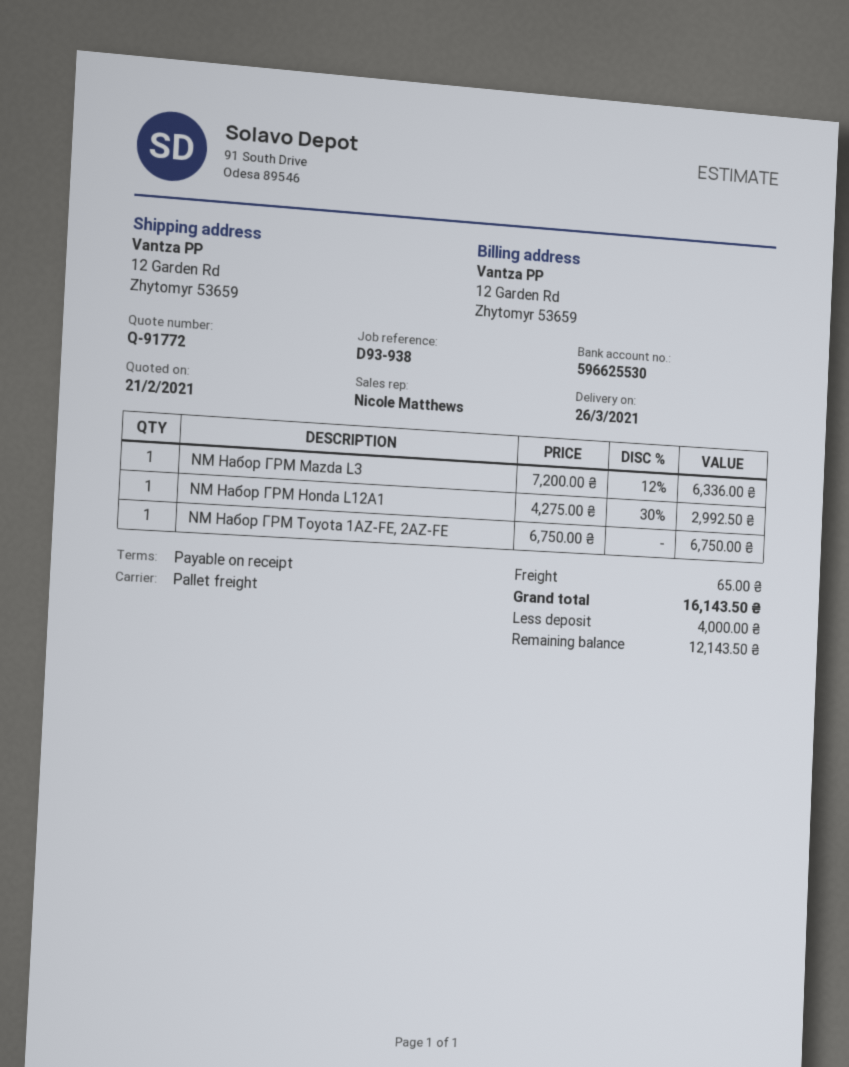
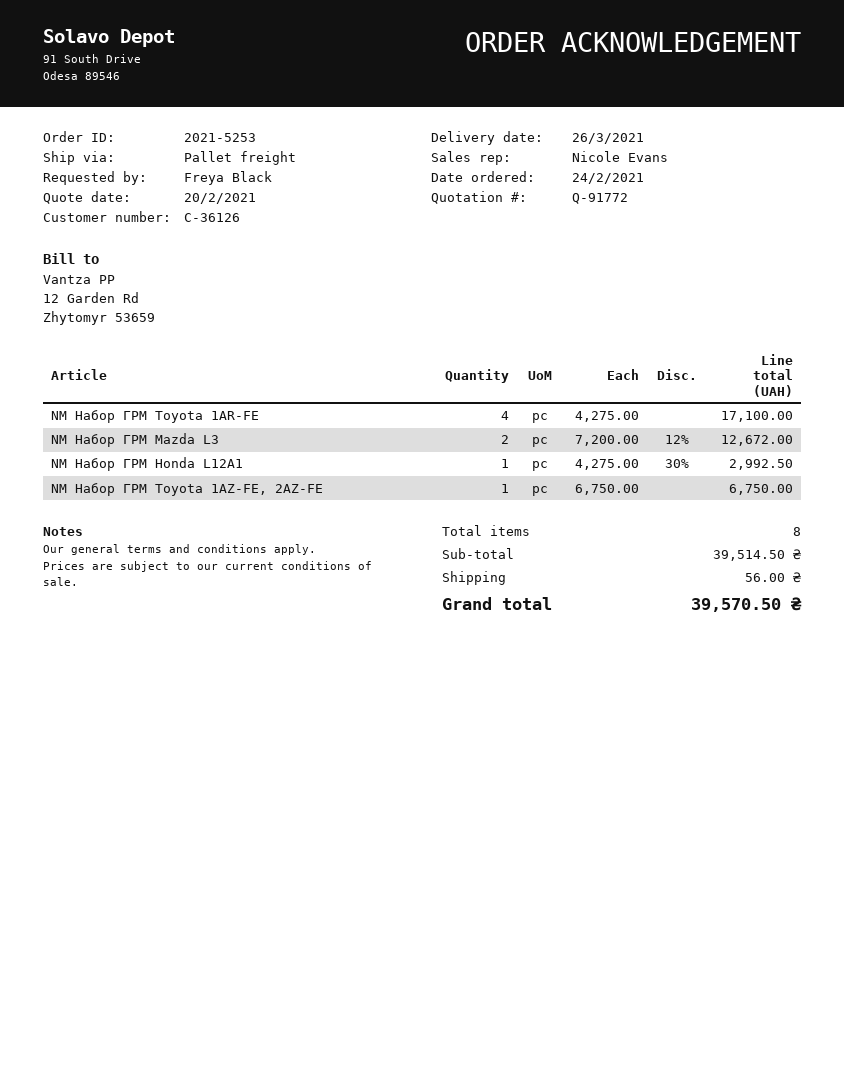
quote date: 2021-02-21 -> 2021-02-20
sales rep: Nicole Matthews -> Nicole Evans
NM Набор ГРМ Mazda L3: 1 x 7200.00 - 12% = 6336.00 -> 2 x 7200.00 - 12% = 12672.00
NM Набор ГРМ Toyota 1AR-FE: none -> 4 x 4275.00 = 17100.00
shipping: 65.00 -> 56.00
total: 16143.50 -> 39570.50

